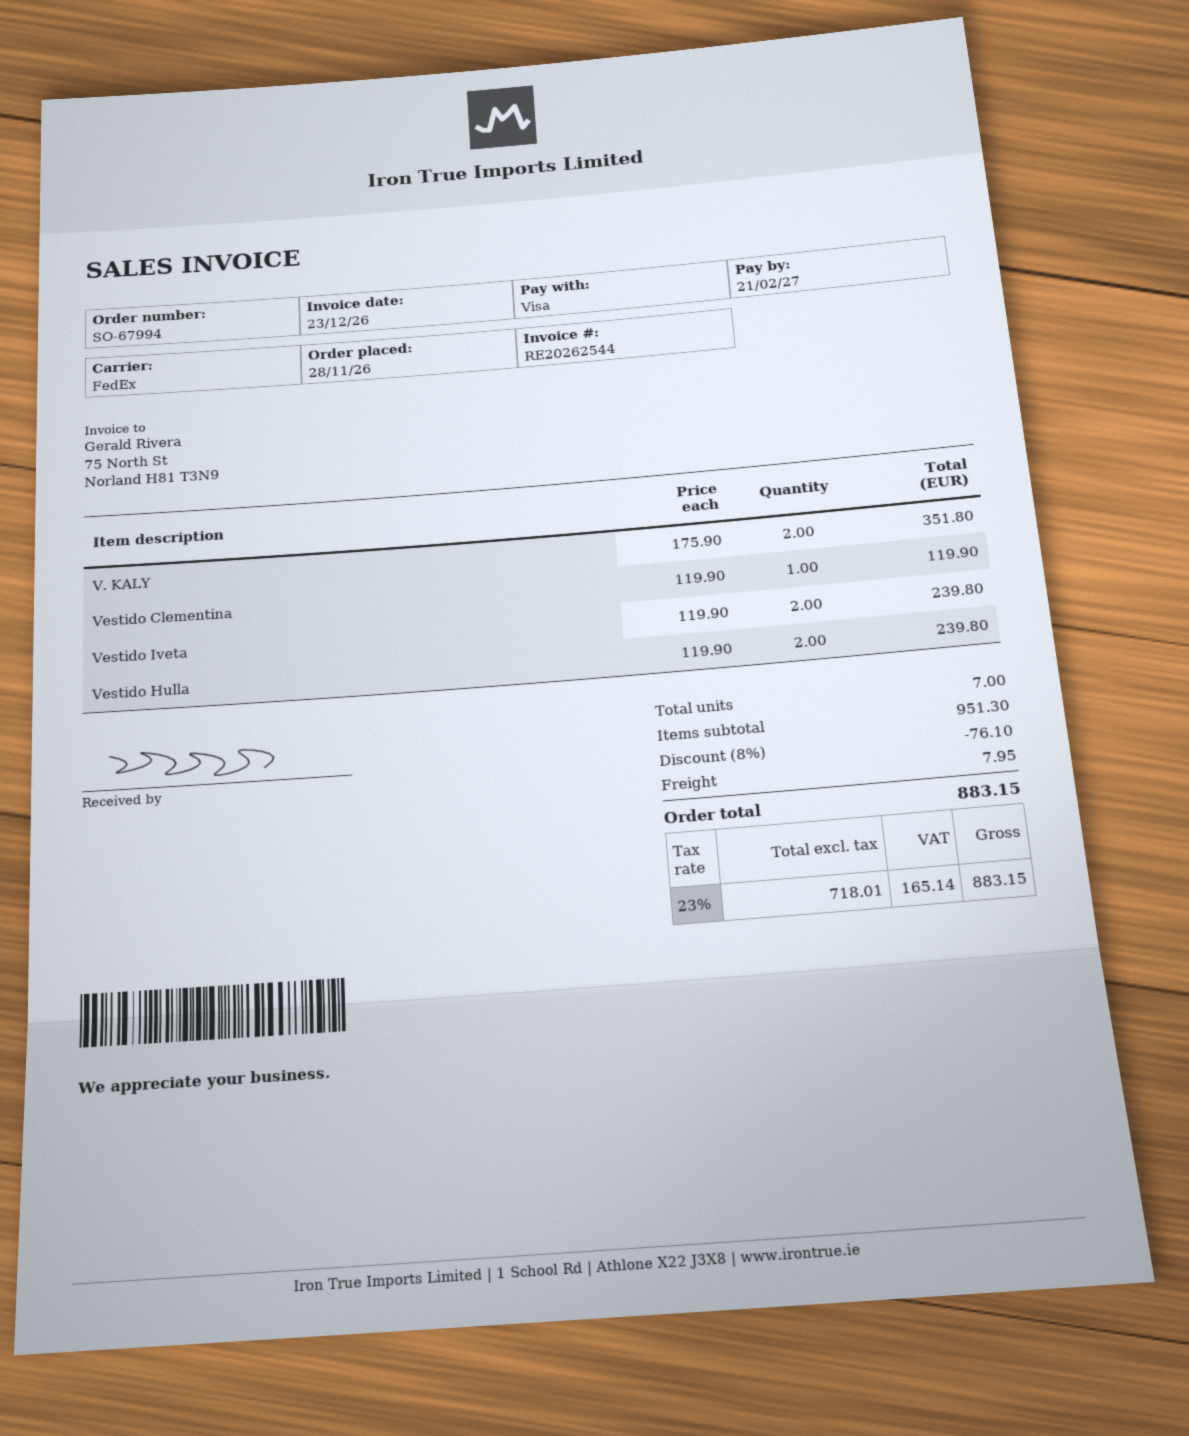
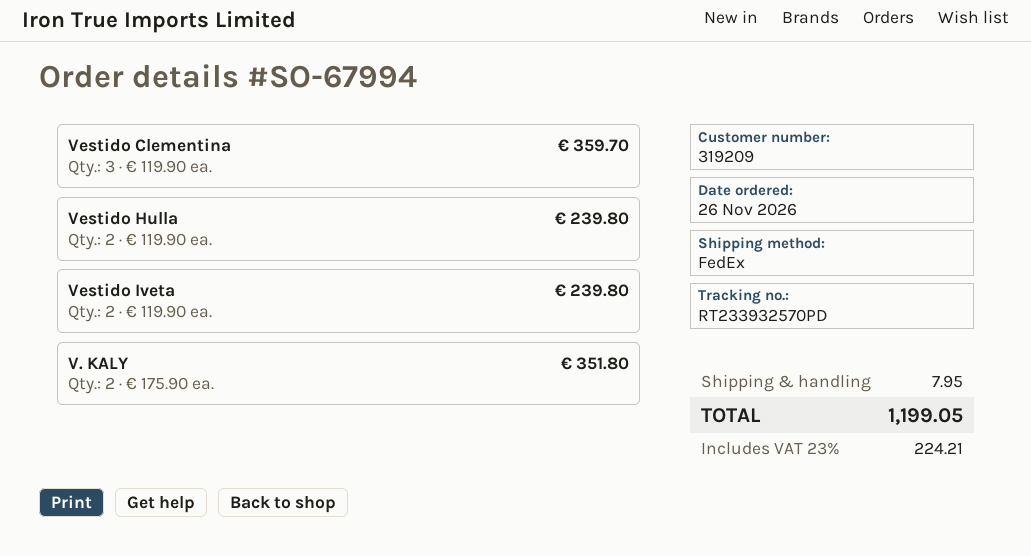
order date: 2026-11-28 -> 2026-11-26
Vestido Clementina: 1 x 119.90 = 119.90 -> 3 x 119.90 = 359.70
discount: 8% = 76.10 -> none
tax: 23% = 165.14 -> 23% = 224.21
total: 883.15 -> 1199.05

